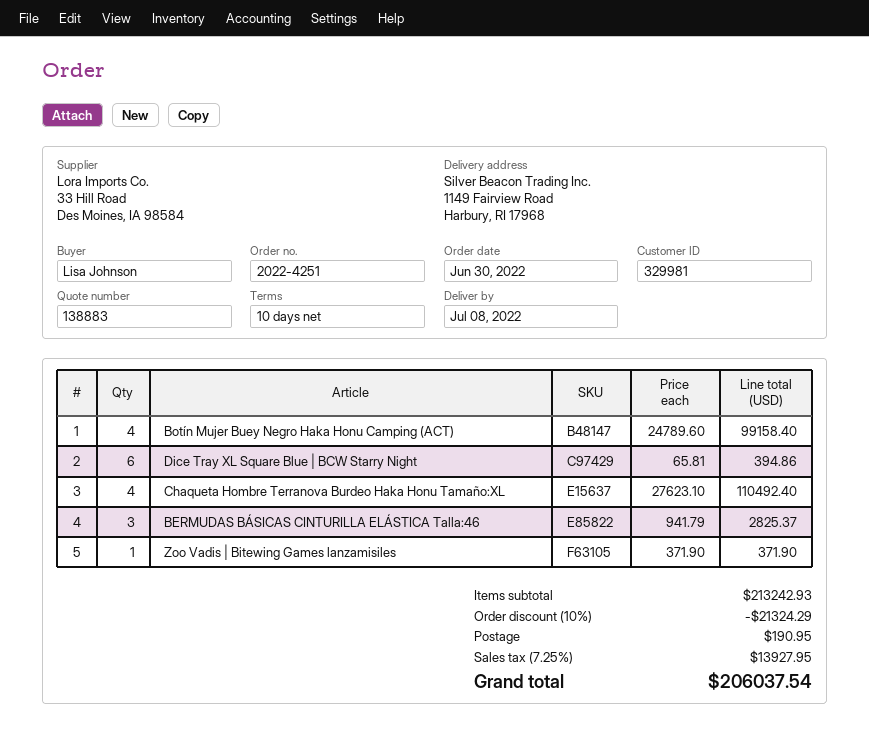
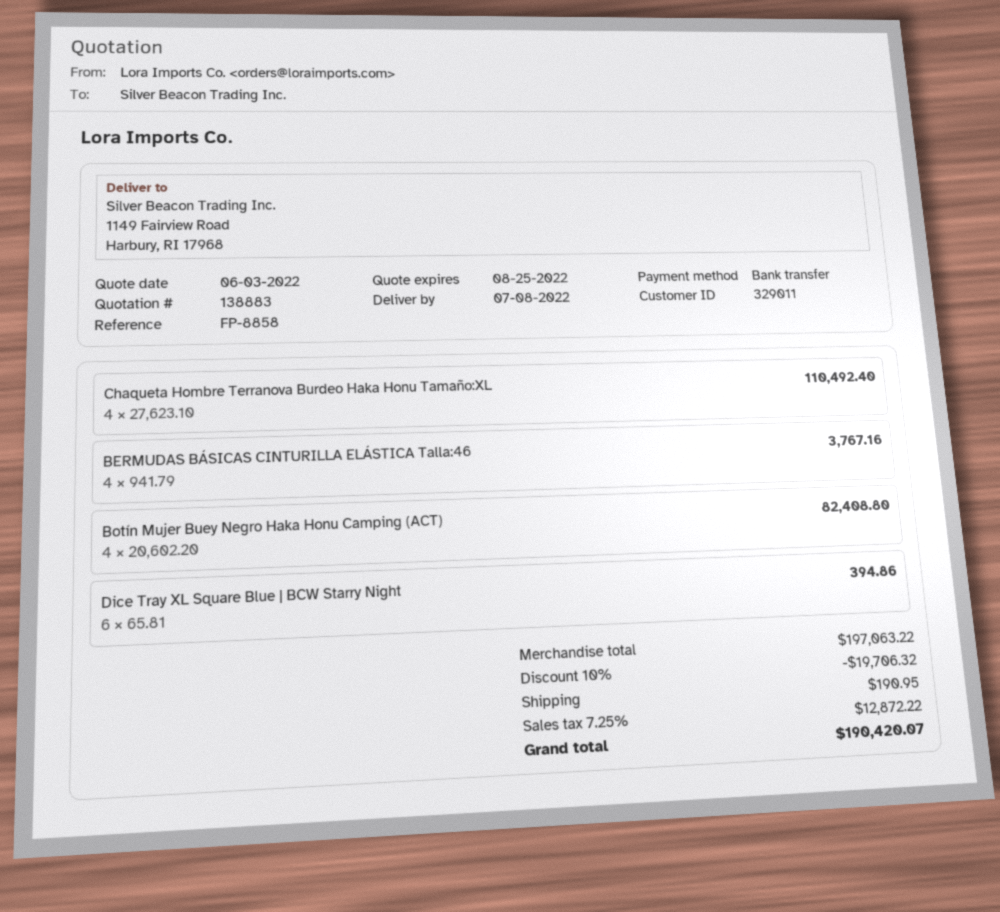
customer number: 329981 -> 329011
Botín Mujer Buey Negro Haka Honu Camping (ACT): 4 x 24789.60 = 99158.40 -> 4 x 20602.20 = 82408.80
BERMUDAS BÁSICAS CINTURILLA ELÁSTICA Talla:46: 3 x 941.79 = 2825.37 -> 4 x 941.79 = 3767.16
Zoo Vadis | Bitewing Games lanzamisiles: 1 x 371.90 = 371.90 -> none
subtotal: 213242.93 -> 197063.22
discount: 10% = 21324.29 -> 10% = 19706.32
tax: 7.25% = 13927.95 -> 7.25% = 12872.22
total: 206037.54 -> 190420.07

